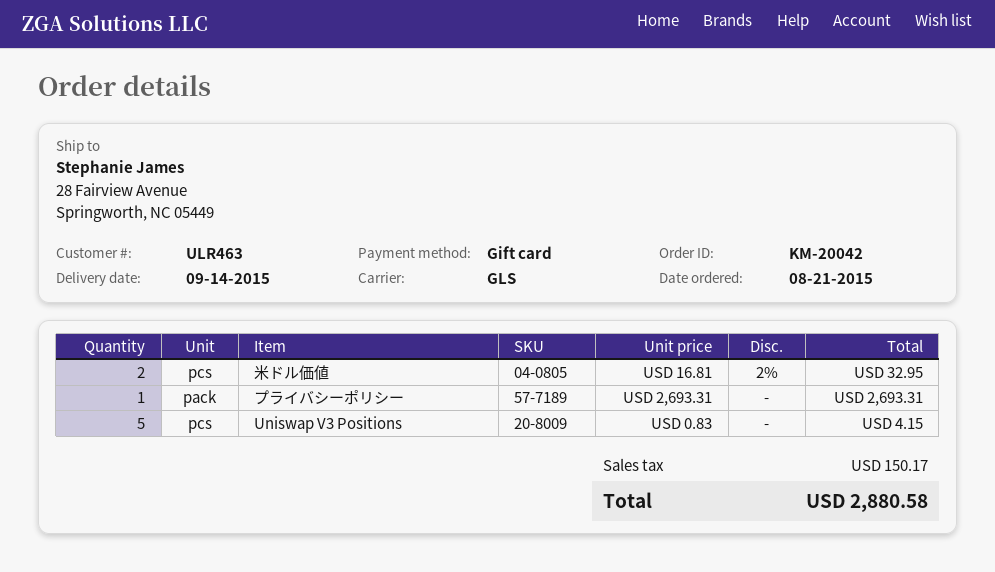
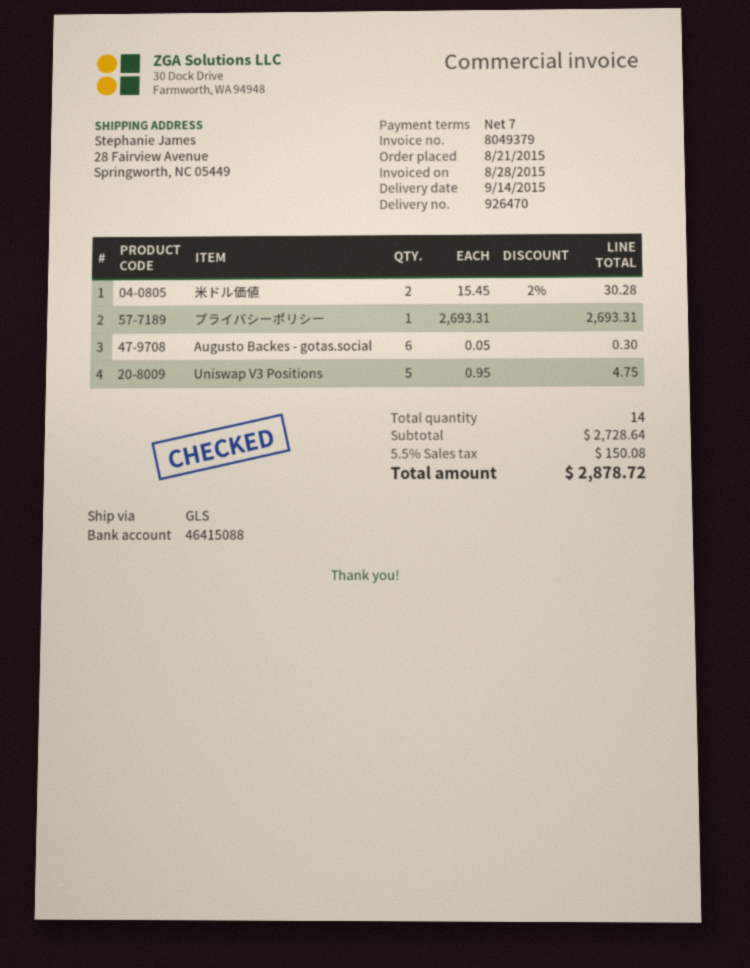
米ドル価値: 2 x 16.81 - 2% = 32.95 -> 2 x 15.45 - 2% = 30.28
Uniswap V3 Positions: 5 x 0.83 = 4.15 -> 5 x 0.95 = 4.75
Augusto Backes - gotas.social: none -> 6 x 0.05 = 0.30
tax: 150.17 -> 150.08
total: 2880.58 -> 2878.72

